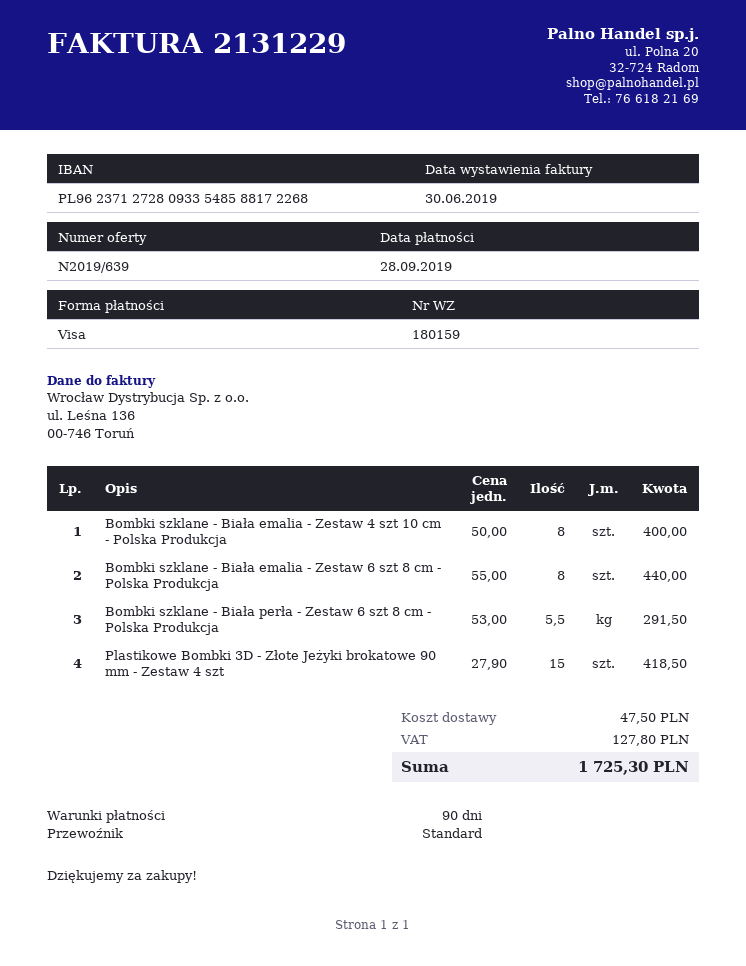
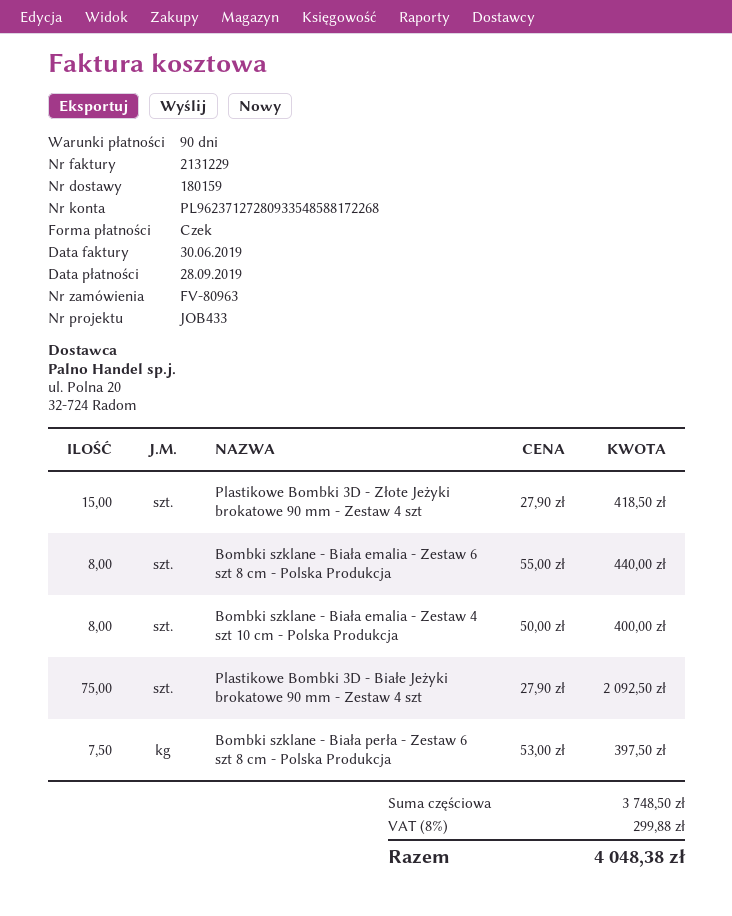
payment method: Visa -> cheque
Bombki szklane - Biała perła - Zestaw 6 szt 8 cm - Polska Produkcja: 5.5 x 53.00 = 291.50 -> 7.5 x 53.00 = 397.50
Plastikowe Bombki 3D - Białe Jeżyki brokatowe 90 mm - Zestaw 4 szt: none -> 75 x 27.90 = 2092.50
shipping: 47.50 -> none
tax: 127.80 -> 299.88
total: 1725.30 -> 4048.38

